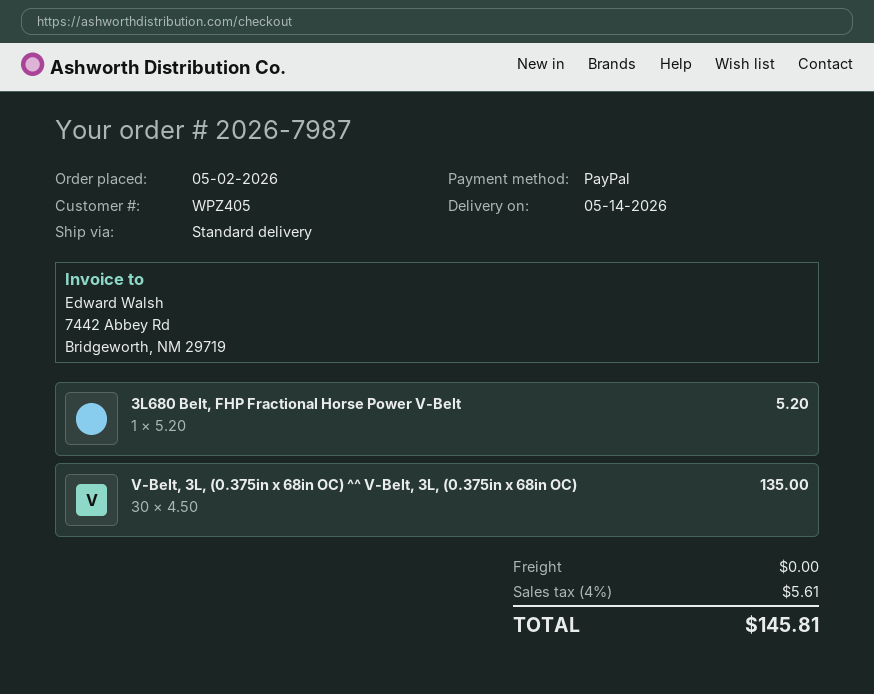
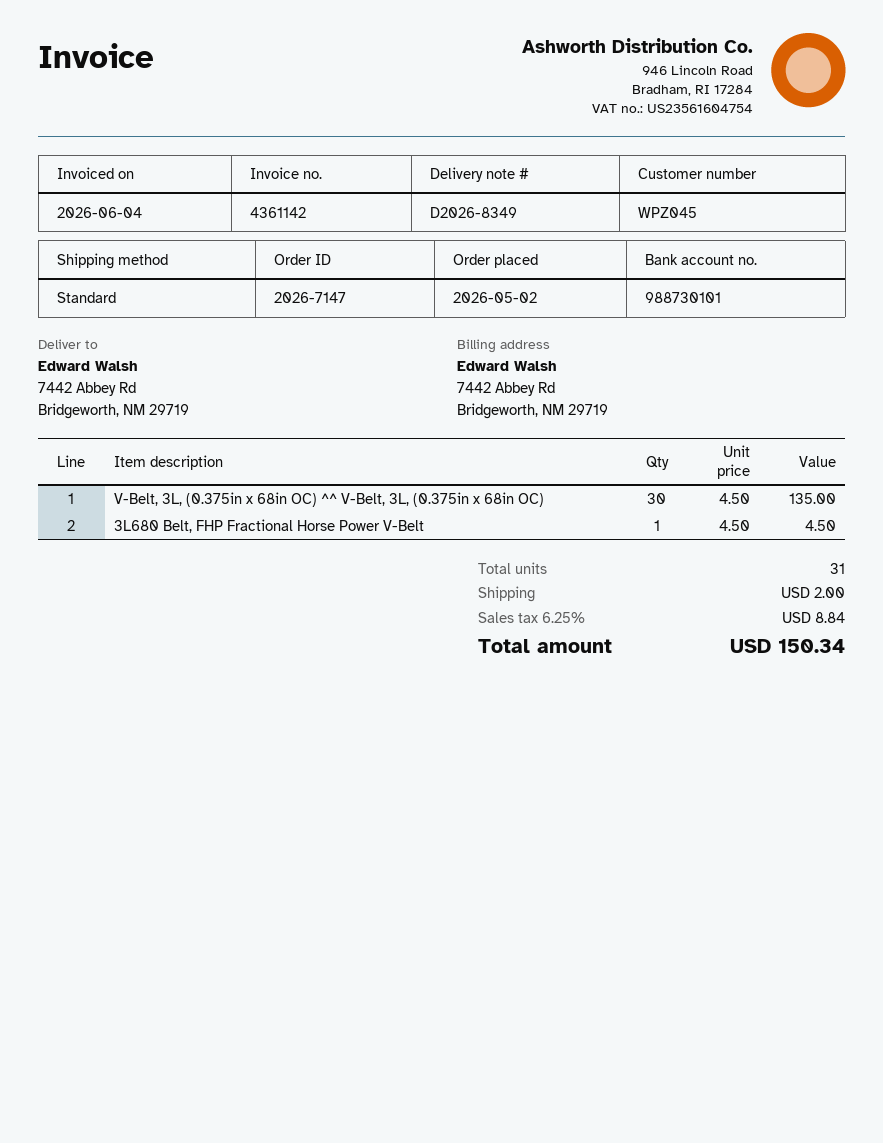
order number: 2026-7987 -> 2026-7147
customer number: WPZ405 -> WPZ045
3L680 Belt, FHP Fractional Horse Power V-Belt: 1 x 5.20 = 5.20 -> 1 x 4.50 = 4.50
shipping: 0.00 -> 2.00
tax: 4% = 5.61 -> 6.25% = 8.84
total: 145.81 -> 150.34

